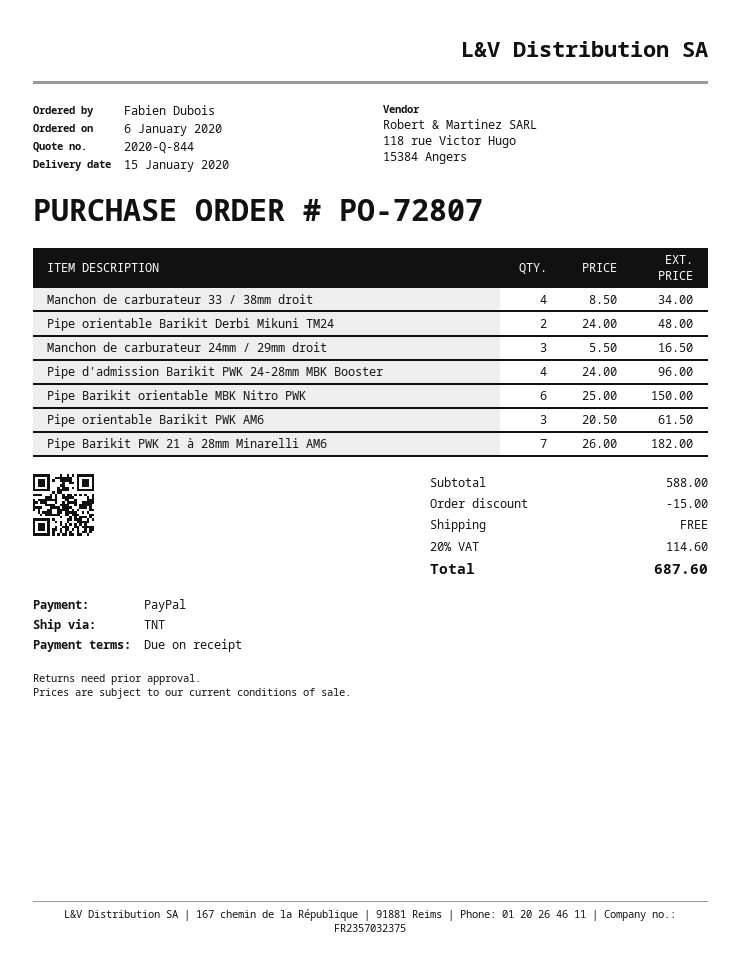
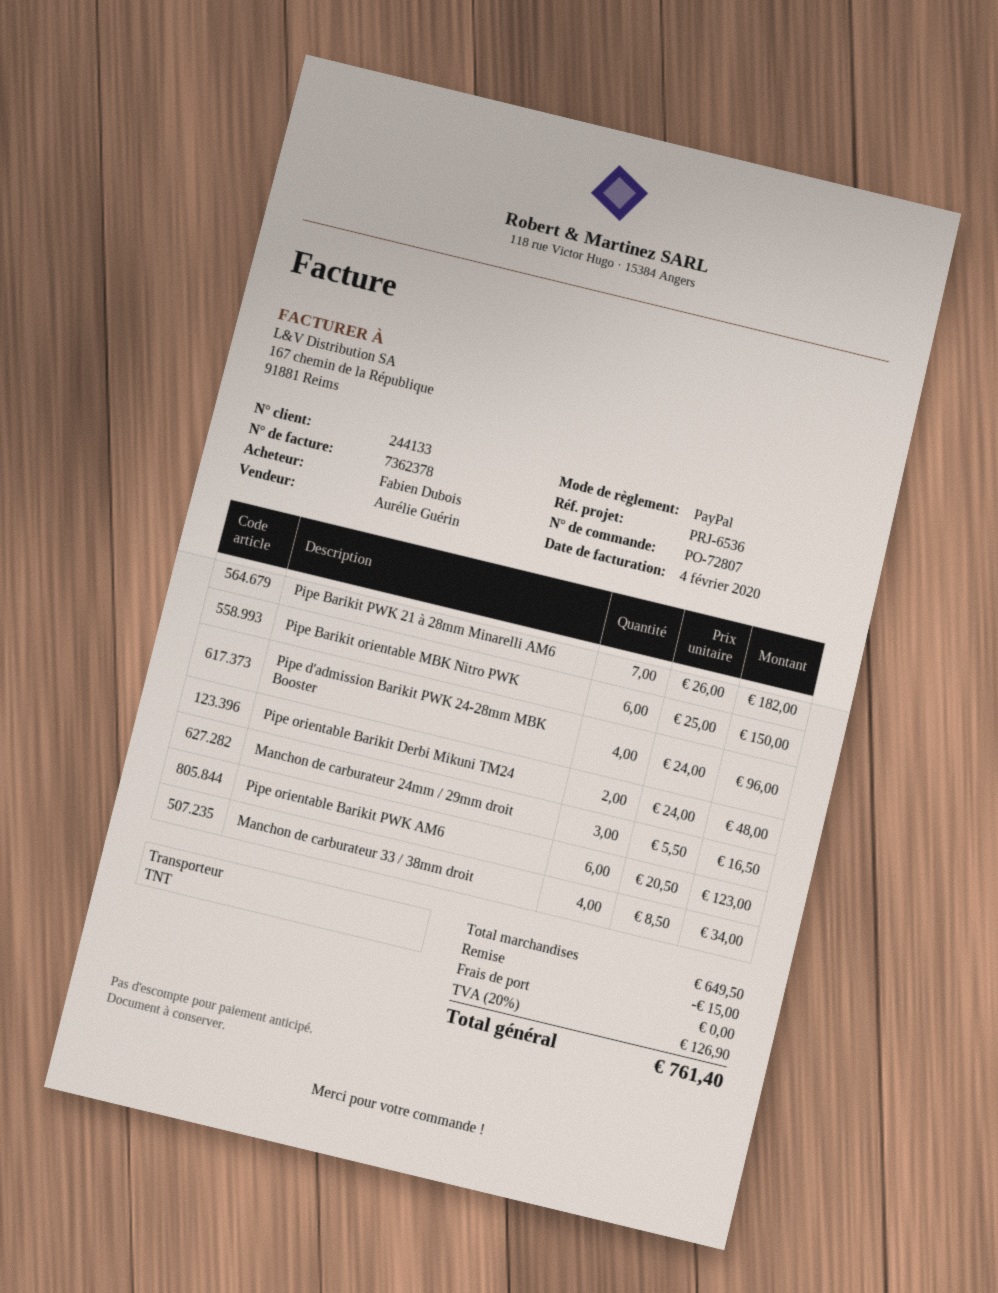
Pipe orientable Barikit PWK AM6: 3 x 20.50 = 61.50 -> 6 x 20.50 = 123.00
subtotal: 588.00 -> 649.50
tax: 20% = 114.60 -> 20% = 126.90
total: 687.60 -> 761.40

